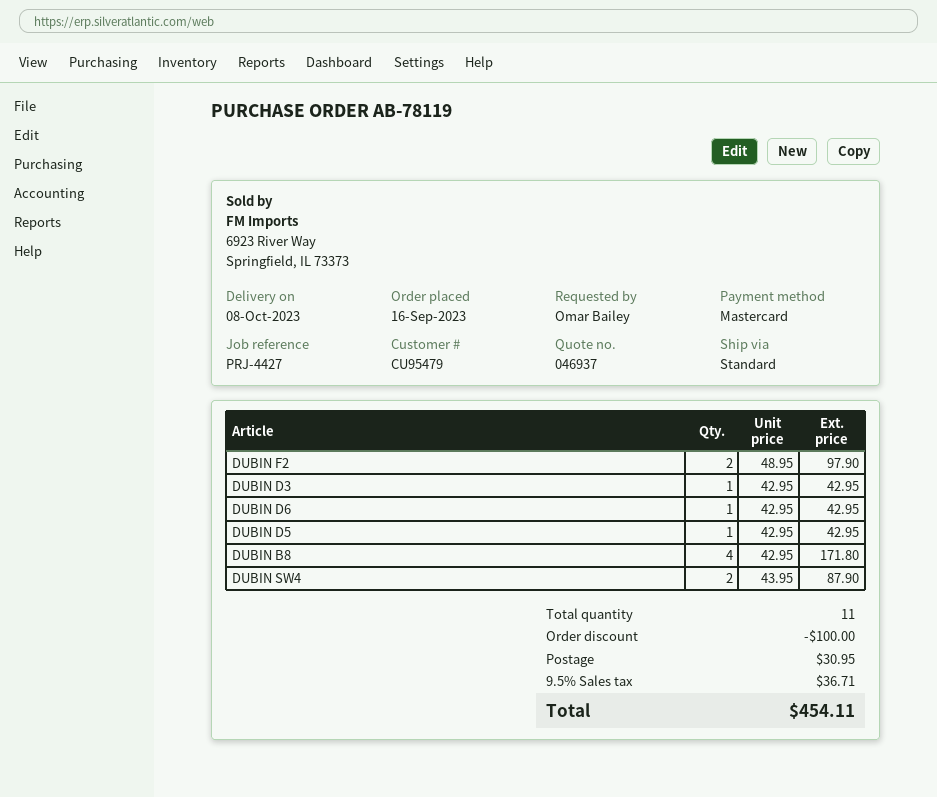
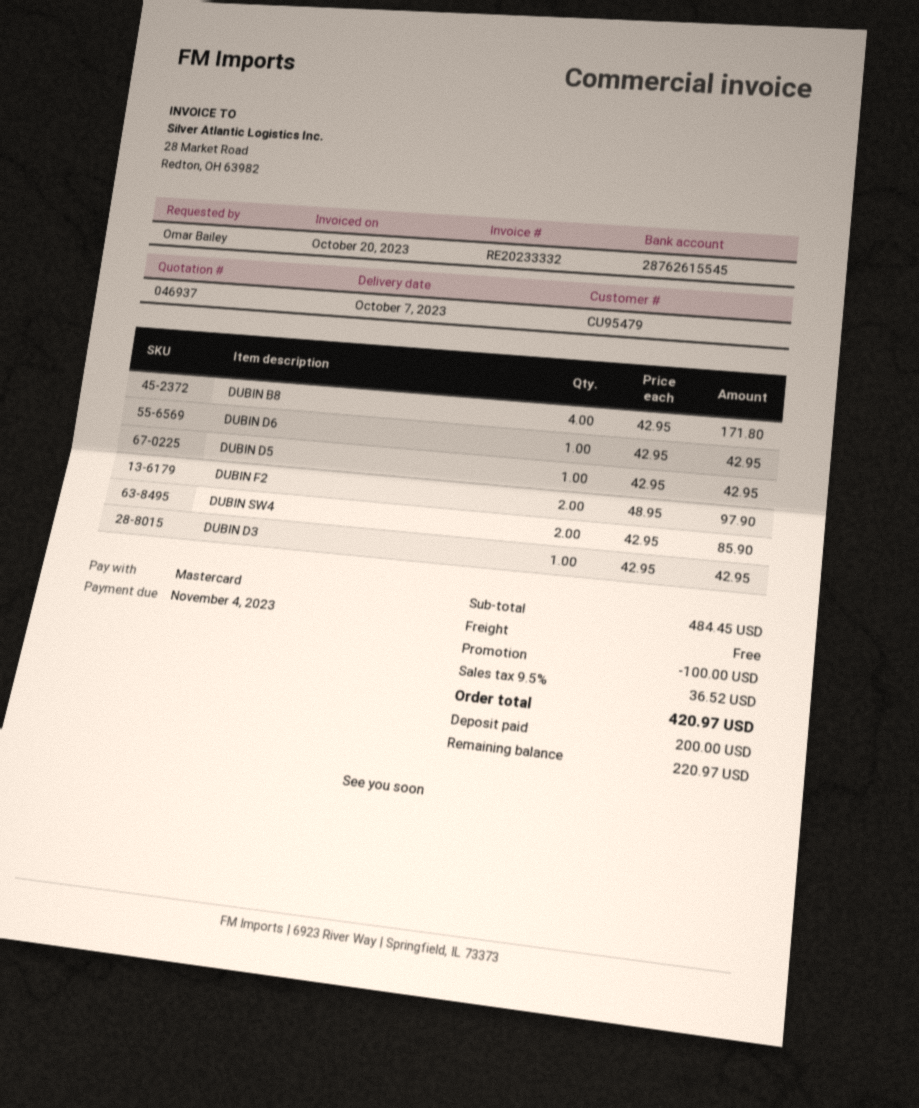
delivery date: 2023-10-08 -> 2023-10-07
DUBIN SW4: 2 x 43.95 = 87.90 -> 2 x 42.95 = 85.90
shipping: 30.95 -> 0.00
tax: 9.5% = 36.71 -> 9.5% = 36.52
total: 454.11 -> 420.97

